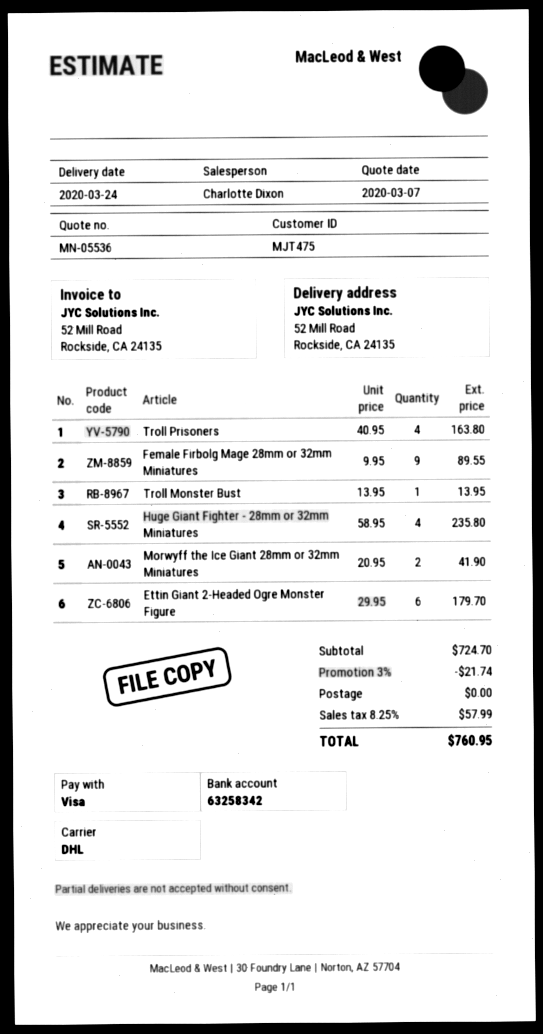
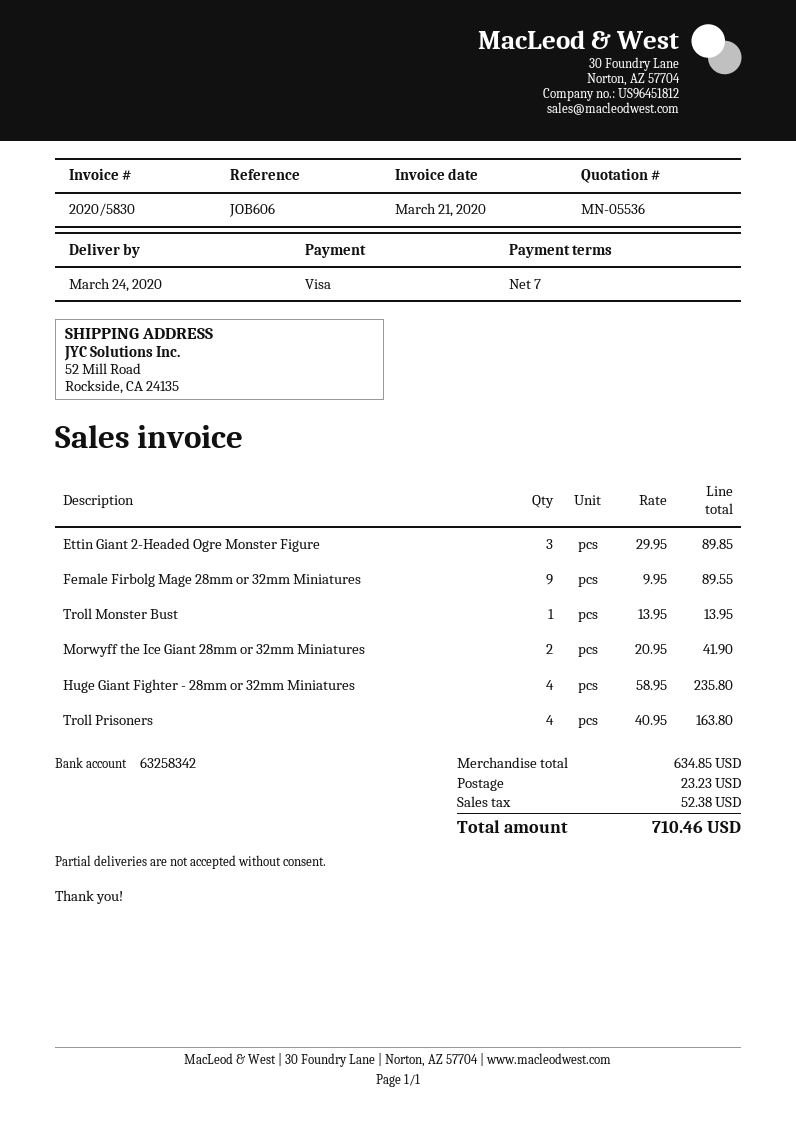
Ettin Giant 2-Headed Ogre Monster Figure: 6 x 29.95 = 179.70 -> 3 x 29.95 = 89.85
subtotal: 724.70 -> 634.85
discount: 3% = 21.74 -> none
shipping: 0.00 -> 23.23
tax: 57.99 -> 52.38
total: 760.95 -> 710.46

